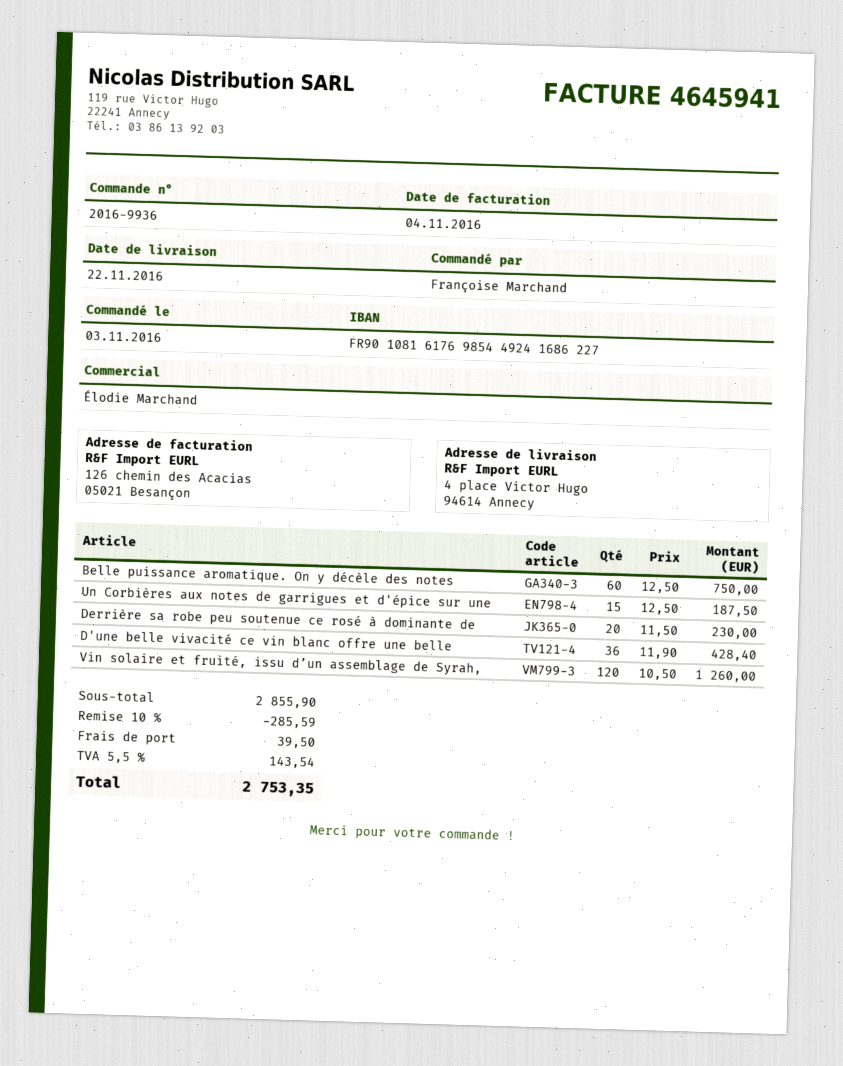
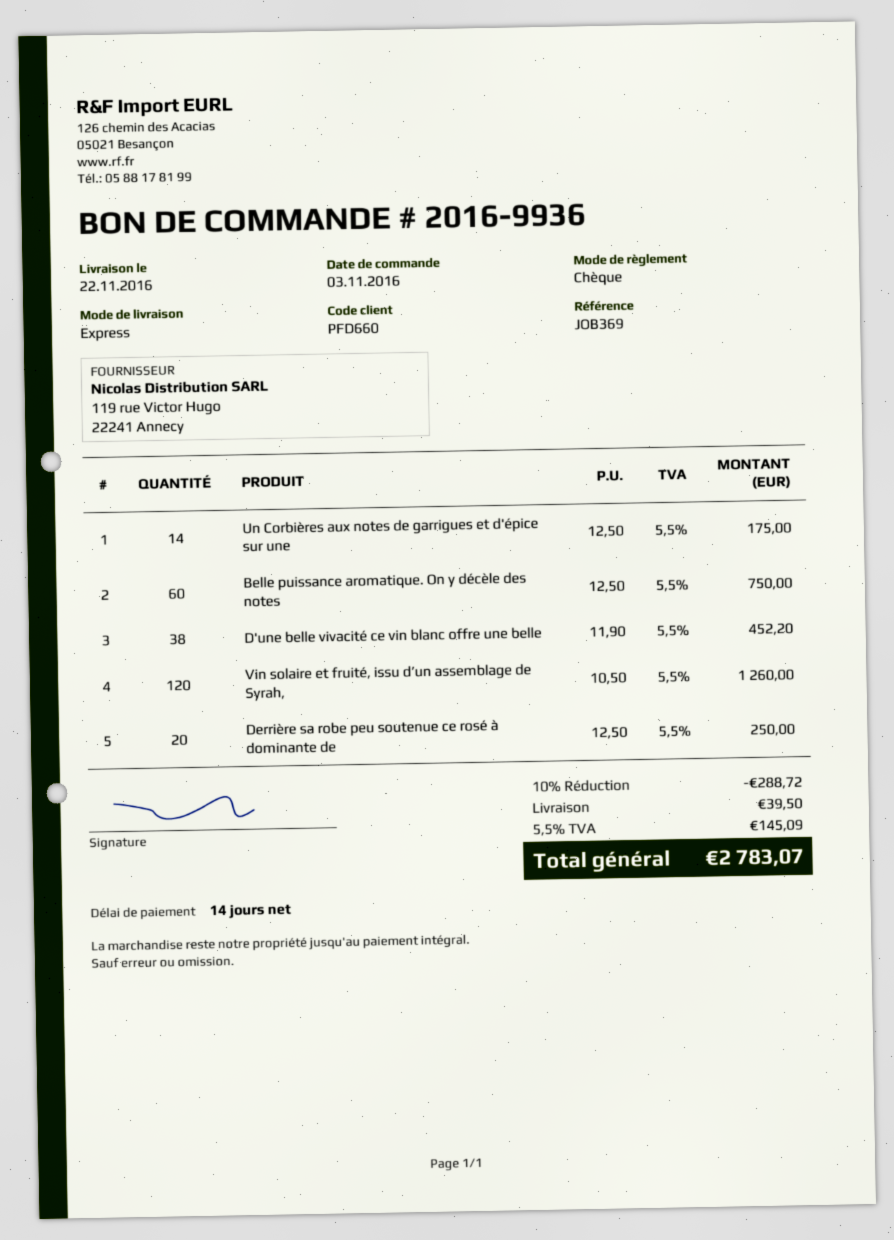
Un Corbières aux notes de garrigues et d'épice sur une: 15 x 12.50 = 187.50 -> 14 x 12.50 = 175.00
Derrière sa robe peu soutenue ce rosé à dominante de: 20 x 11.50 = 230.00 -> 20 x 12.50 = 250.00
D'une belle vivacité ce vin blanc offre une belle: 36 x 11.90 = 428.40 -> 38 x 11.90 = 452.20
discount: 10% = 285.59 -> 10% = 288.72
tax: 5.5% = 143.54 -> 5.5% = 145.09
total: 2753.35 -> 2783.07

